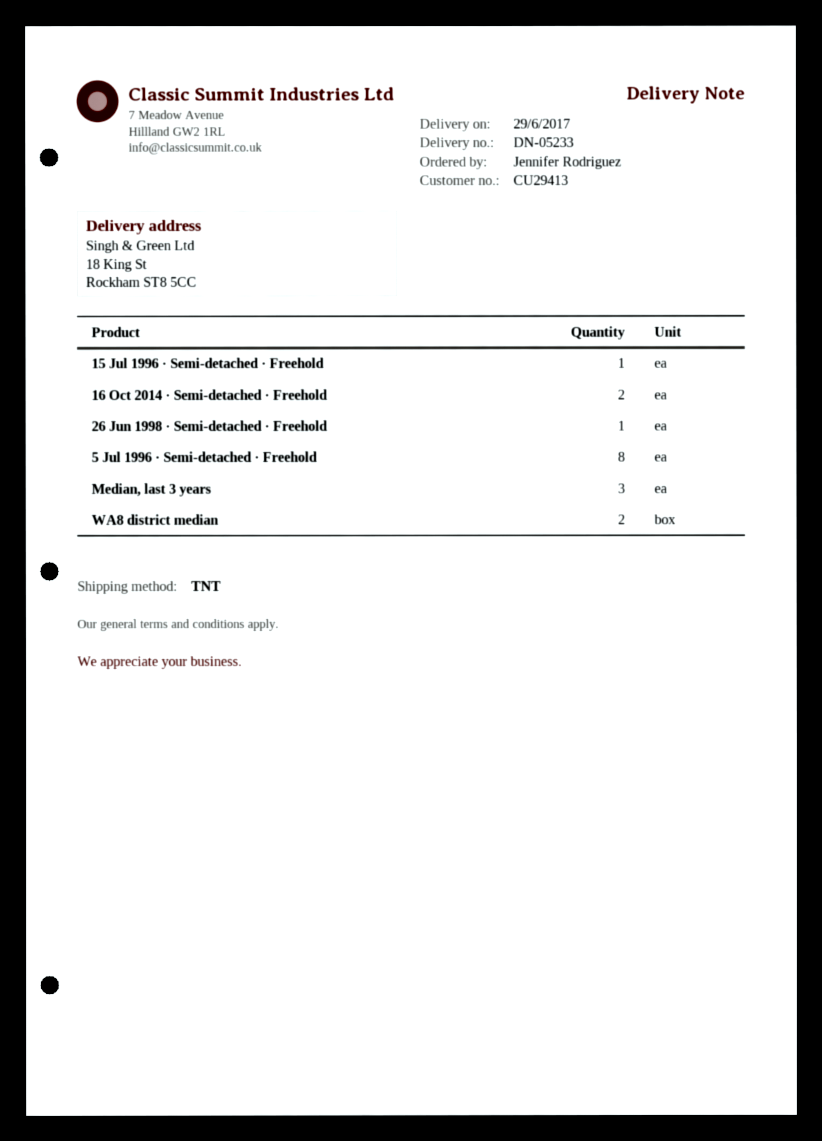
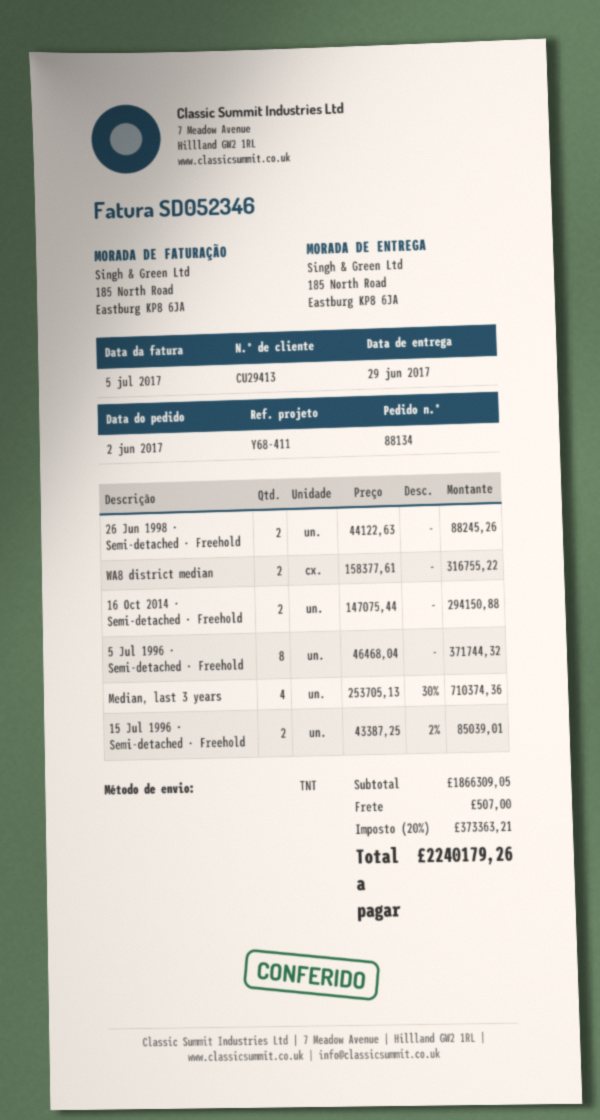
ship to: 18 King St, Rockham ST8 5CC -> 185 North Road, Eastburg KP8 6JA
15 Jul 1996 · Semi-detached · Freehold: 1 -> 2
26 Jun 1998 · Semi-detached · Freehold: 1 -> 2
Median, last 3 years: 3 -> 4

